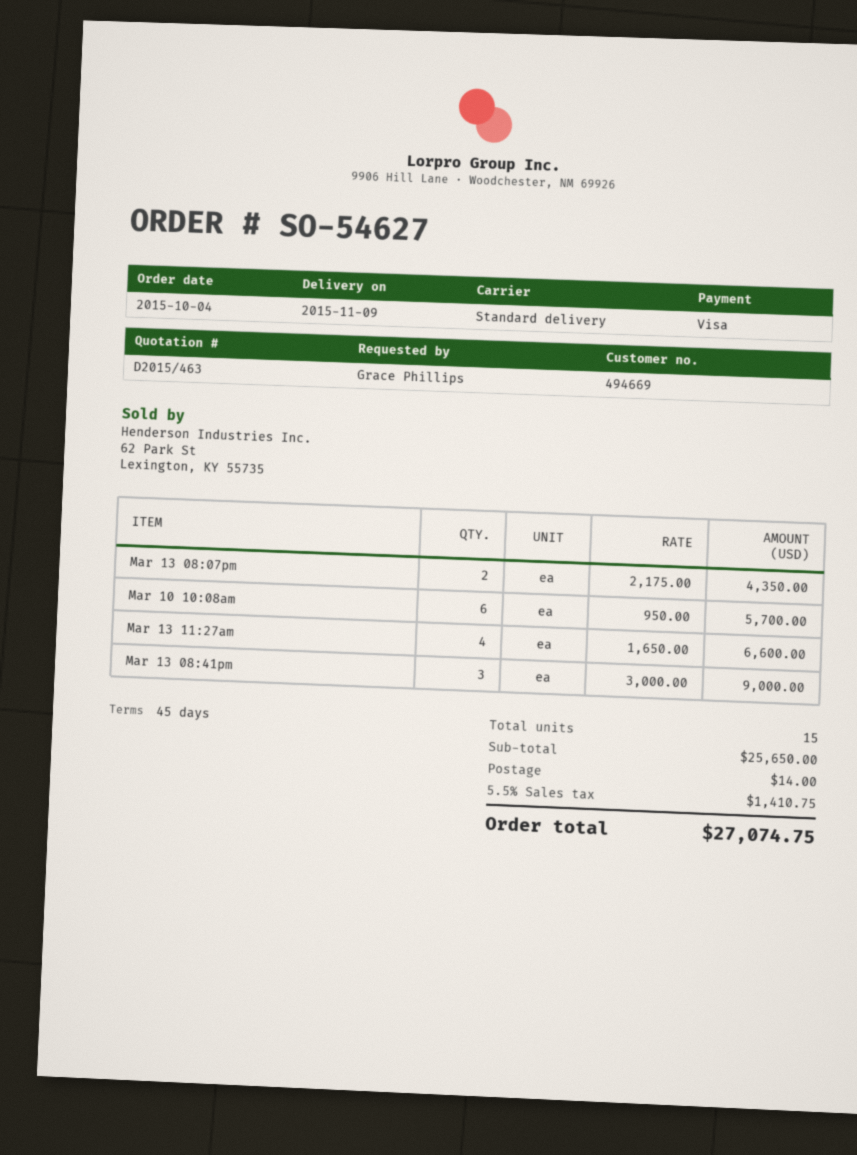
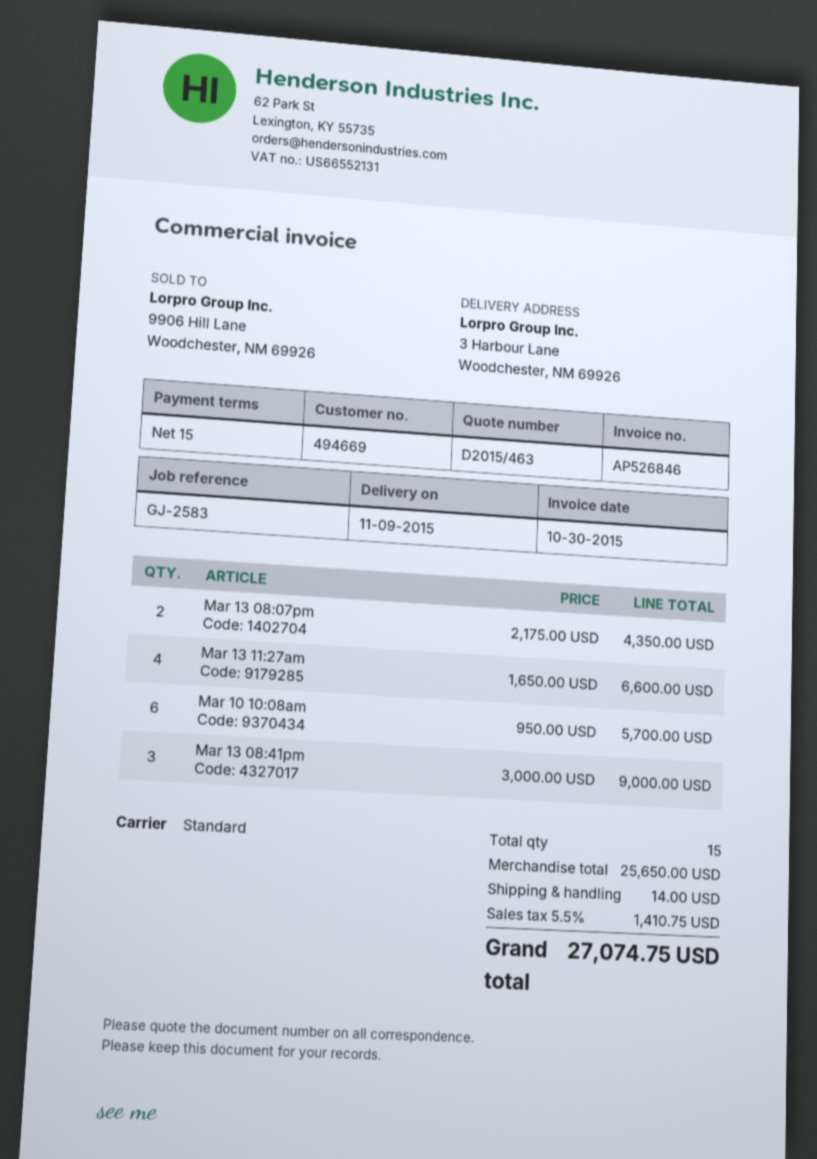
payment terms: 45 days -> 15 days

